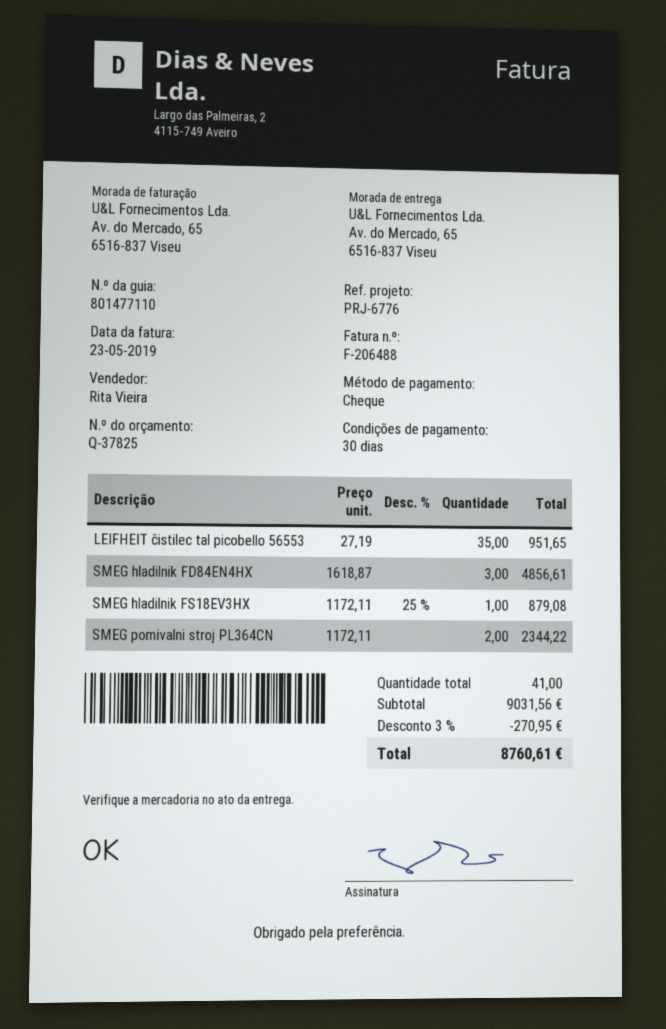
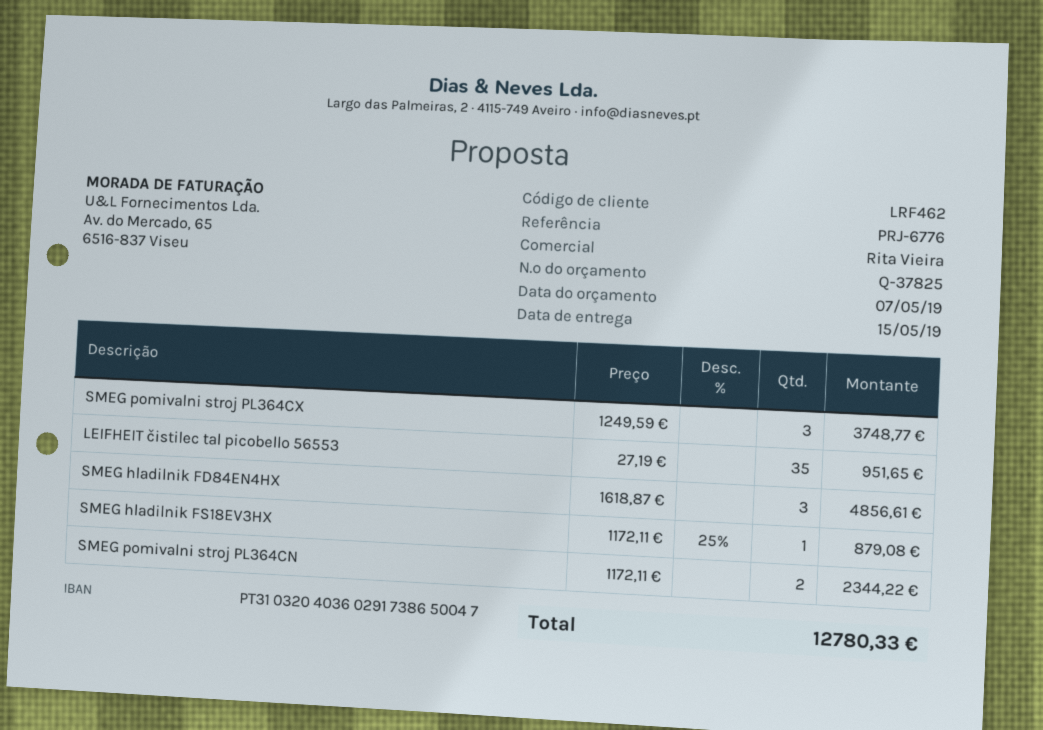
SMEG pomivalni stroj PL364CX: none -> 3 x 1249.59 = 3748.77
discount: 3% = 270.95 -> none
total: 8760.61 -> 12780.33

